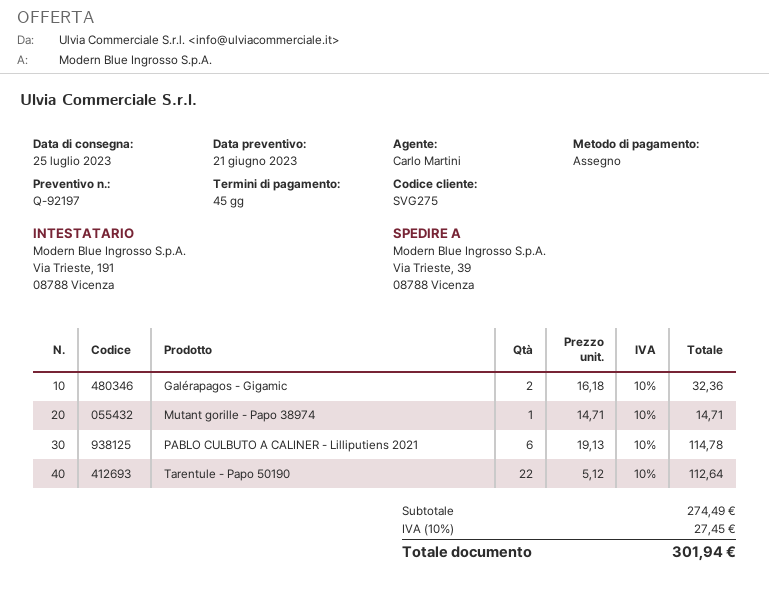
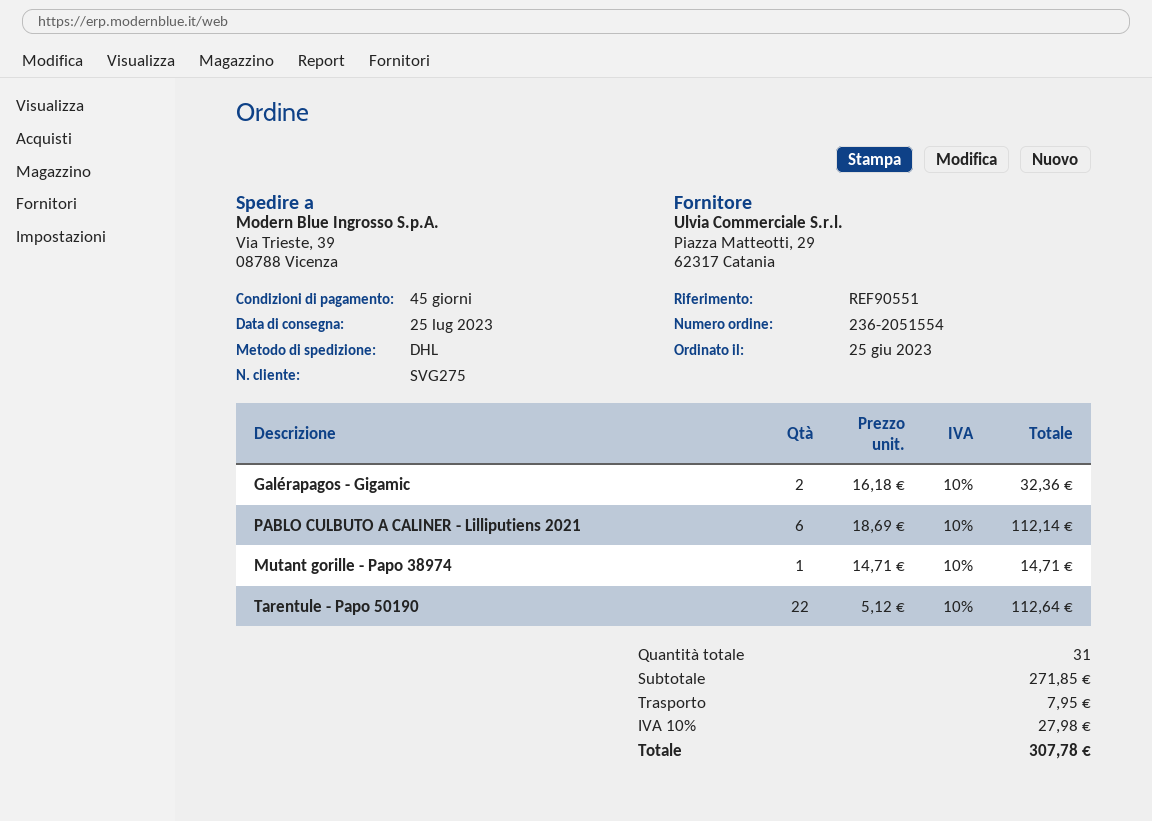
PABLO CULBUTO A CALINER - Lilliputiens 2021: 6 x 19.13 = 114.78 -> 6 x 18.69 = 112.14
subtotal: 274.49 -> 271.85
shipping: none -> 7.95
tax: 10% = 27.45 -> 10% = 27.98
total: 301.94 -> 307.78

